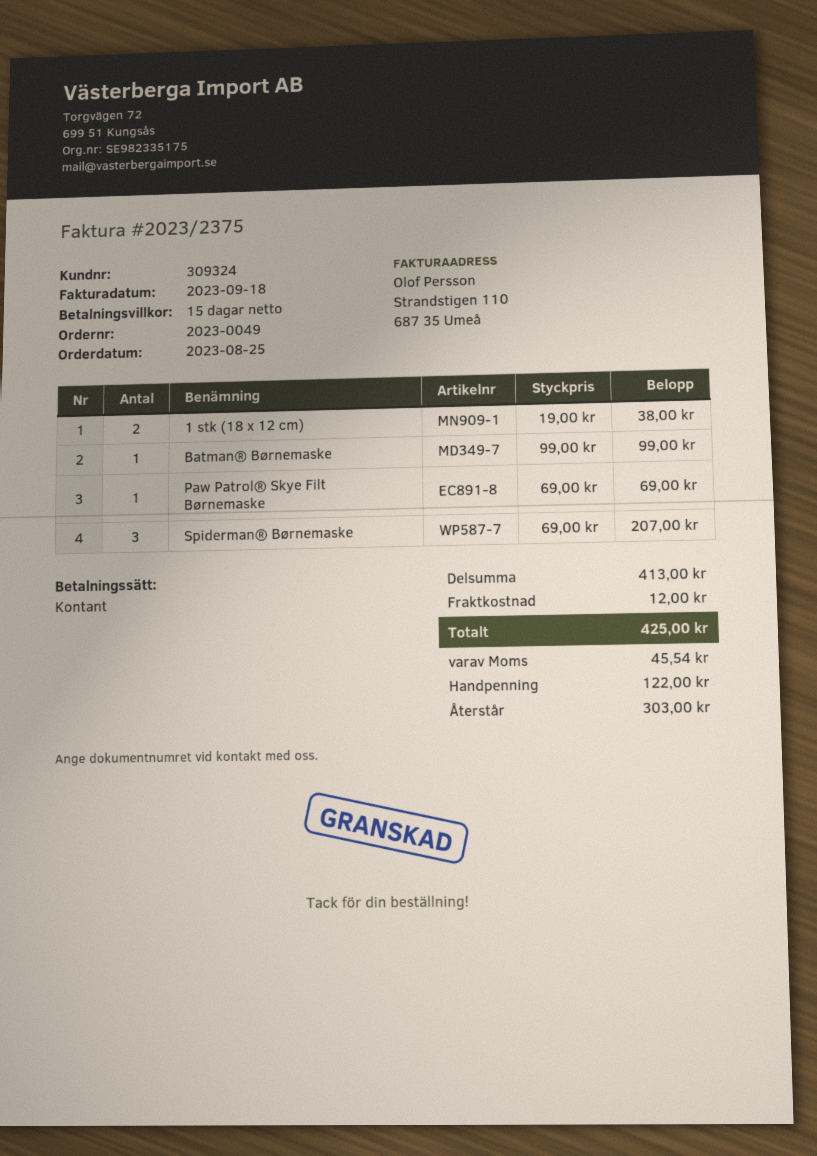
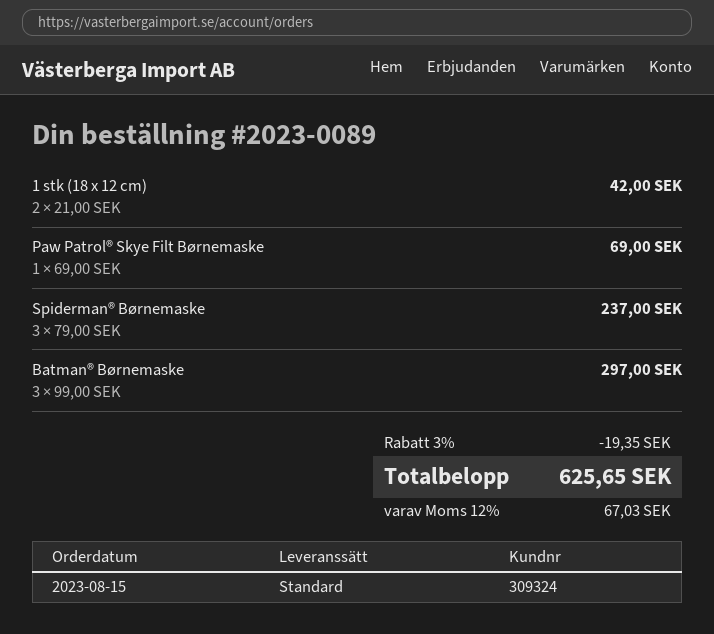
order number: 2023-0049 -> 2023-0089
order date: 2023-08-25 -> 2023-08-15
1 stk (18 x 12 cm): 2 x 19.00 = 38.00 -> 2 x 21.00 = 42.00
Batman® Børnemaske: 1 x 99.00 = 99.00 -> 3 x 99.00 = 297.00
Spiderman® Børnemaske: 3 x 69.00 = 207.00 -> 3 x 79.00 = 237.00
discount: none -> 3% = 19.35
shipping: 12.00 -> none
tax: 45.54 -> 67.03
total: 425.00 -> 625.65

